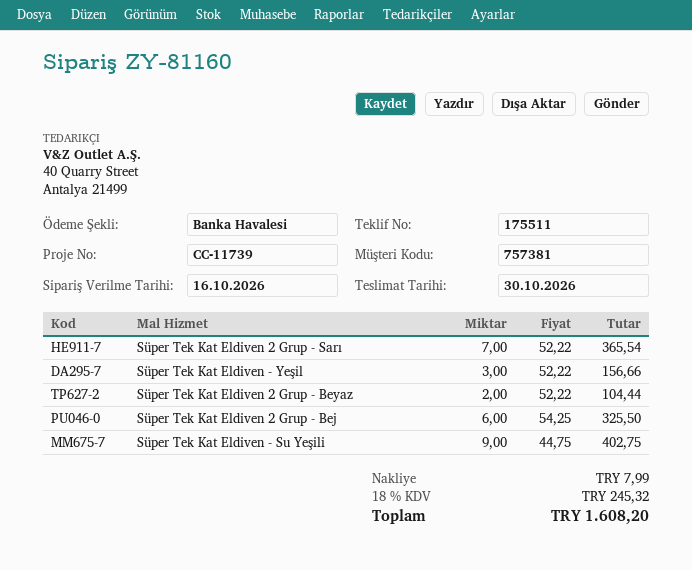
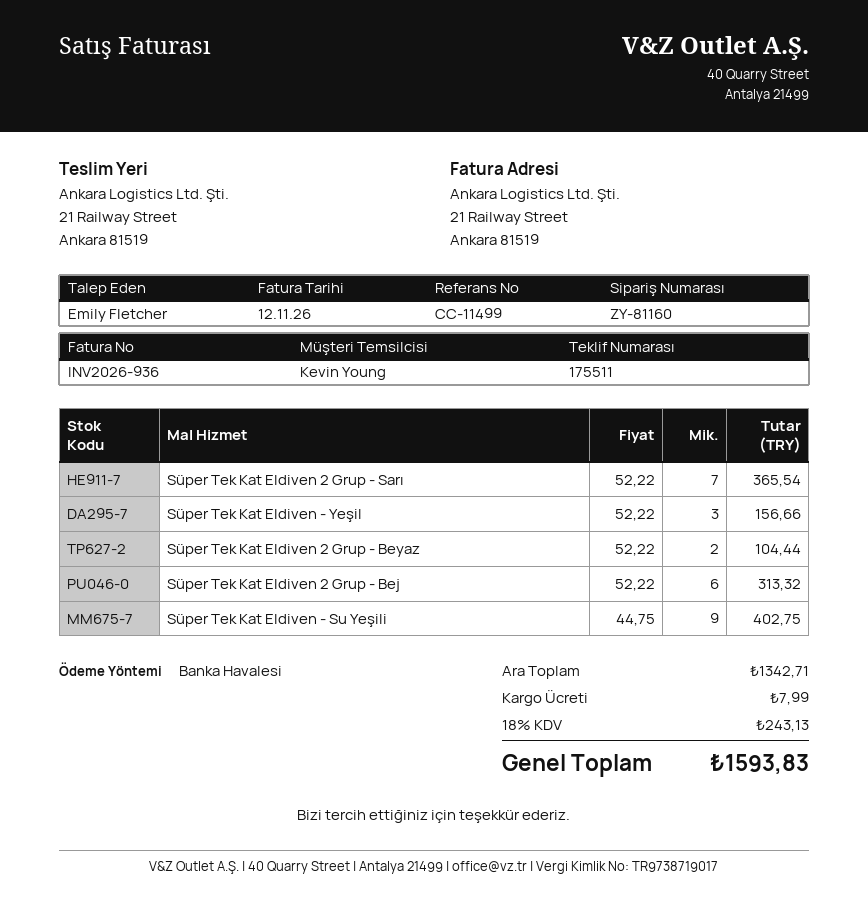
reference: CC-11739 -> CC-11499
Süper Tek Kat Eldiven 2 Grup - Bej: 6 x 54.25 = 325.50 -> 6 x 52.22 = 313.32
tax: 18% = 245.32 -> 18% = 243.13
total: 1608.20 -> 1593.83

